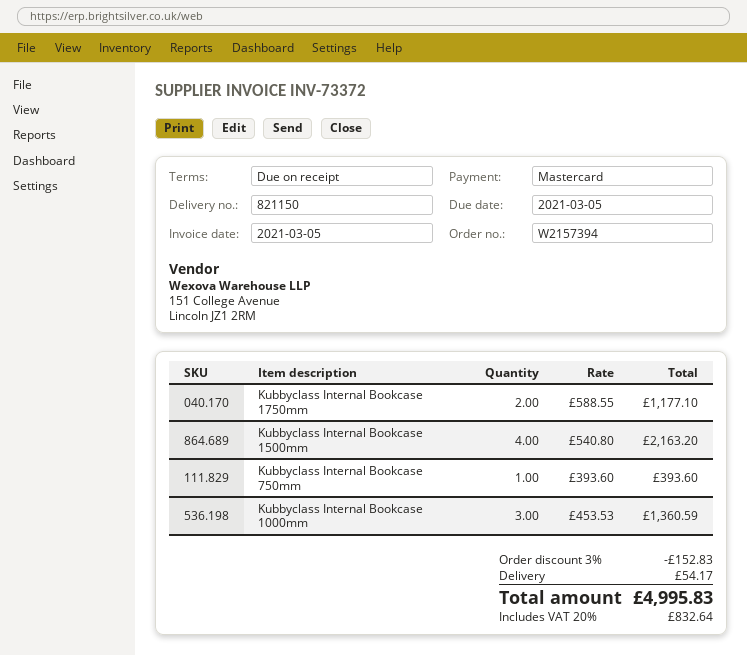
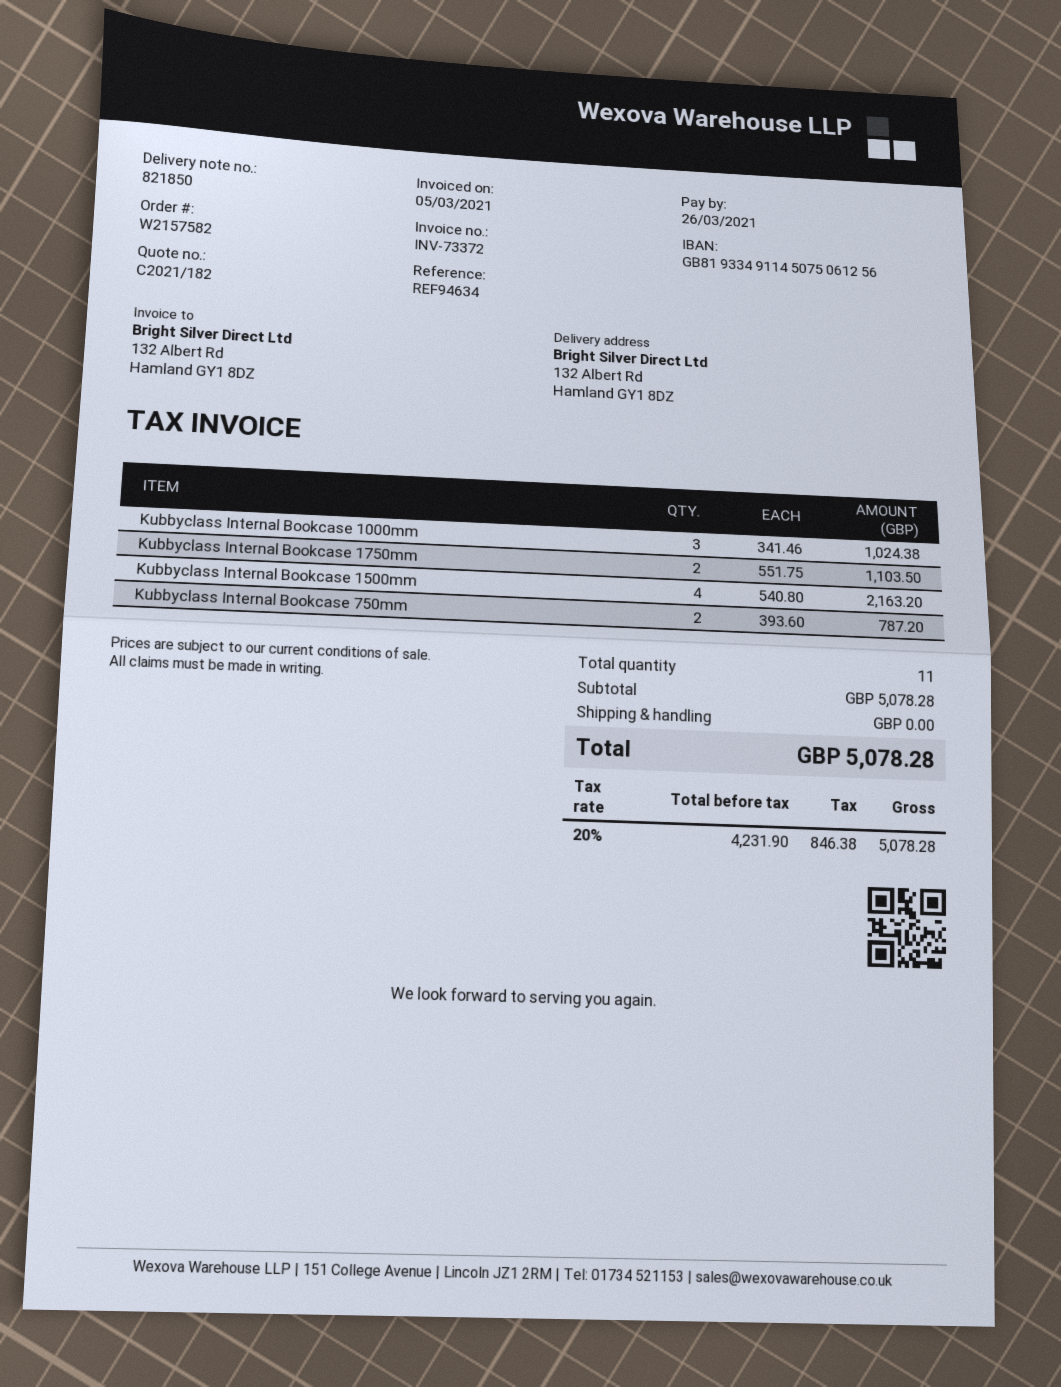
order number: W2157394 -> W2157582
delivery note number: 821150 -> 821850
due date: 2021-03-05 -> 2021-03-26
Kubbyclass Internal Bookcase 1750mm: 2 x 588.55 = 1177.10 -> 2 x 551.75 = 1103.50
Kubbyclass Internal Bookcase 750mm: 1 x 393.60 = 393.60 -> 2 x 393.60 = 787.20
Kubbyclass Internal Bookcase 1000mm: 3 x 453.53 = 1360.59 -> 3 x 341.46 = 1024.38
discount: 3% = 152.83 -> none
shipping: 54.17 -> 0.00
tax: 20% = 832.64 -> 20% = 846.38
total: 4995.83 -> 5078.28

